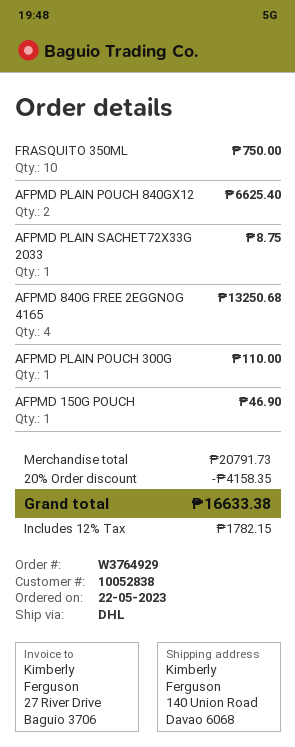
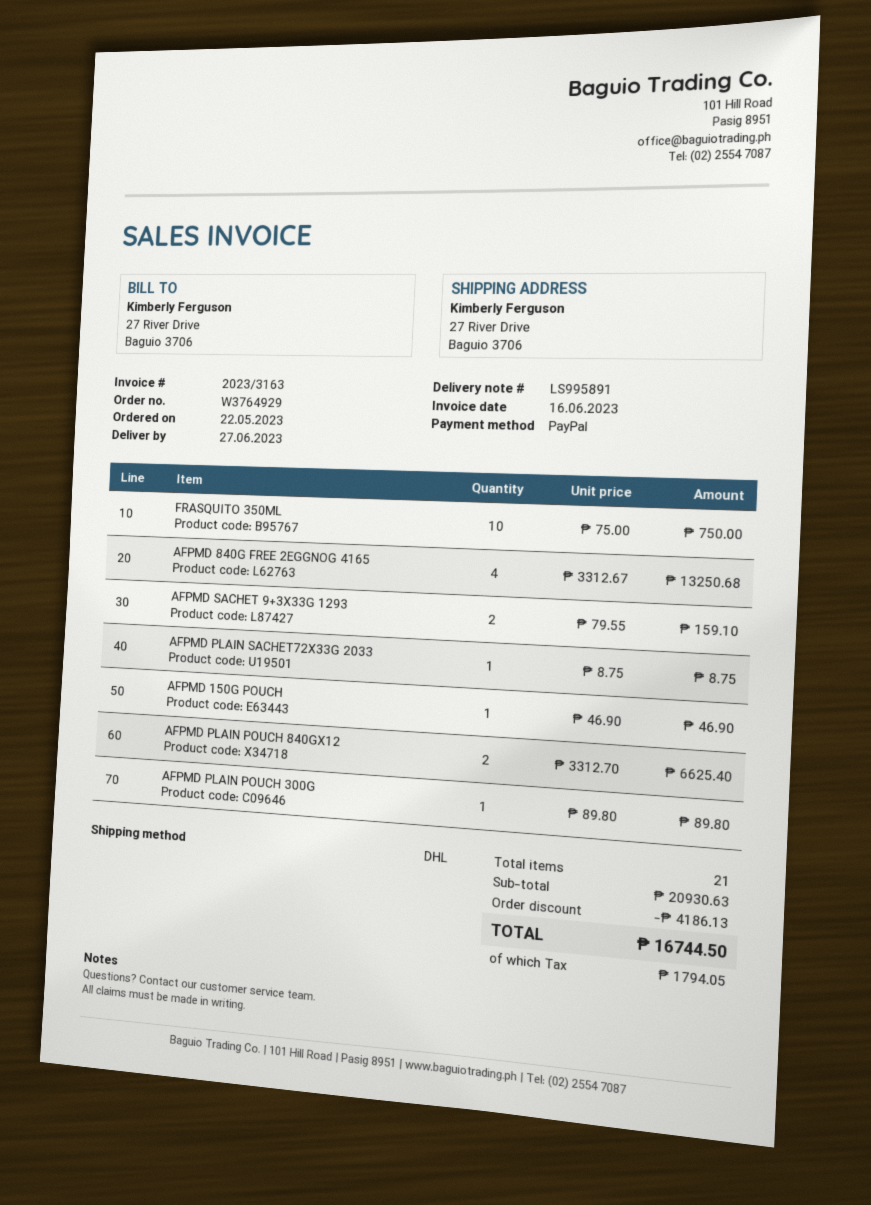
ship to: 140 Union Road, Davao 6068 -> 27 River Drive, Baguio 3706
AFPMD PLAIN POUCH 300G: 1 for 110.00 -> 1 for 89.80
AFPMD SACHET 9+3X33G 1293: none -> 2 for 159.10
subtotal: 20791.73 -> 20930.63
discount: 4158.35 -> 4186.13
tax: 1782.15 -> 1794.05
total: 16633.38 -> 16744.50

